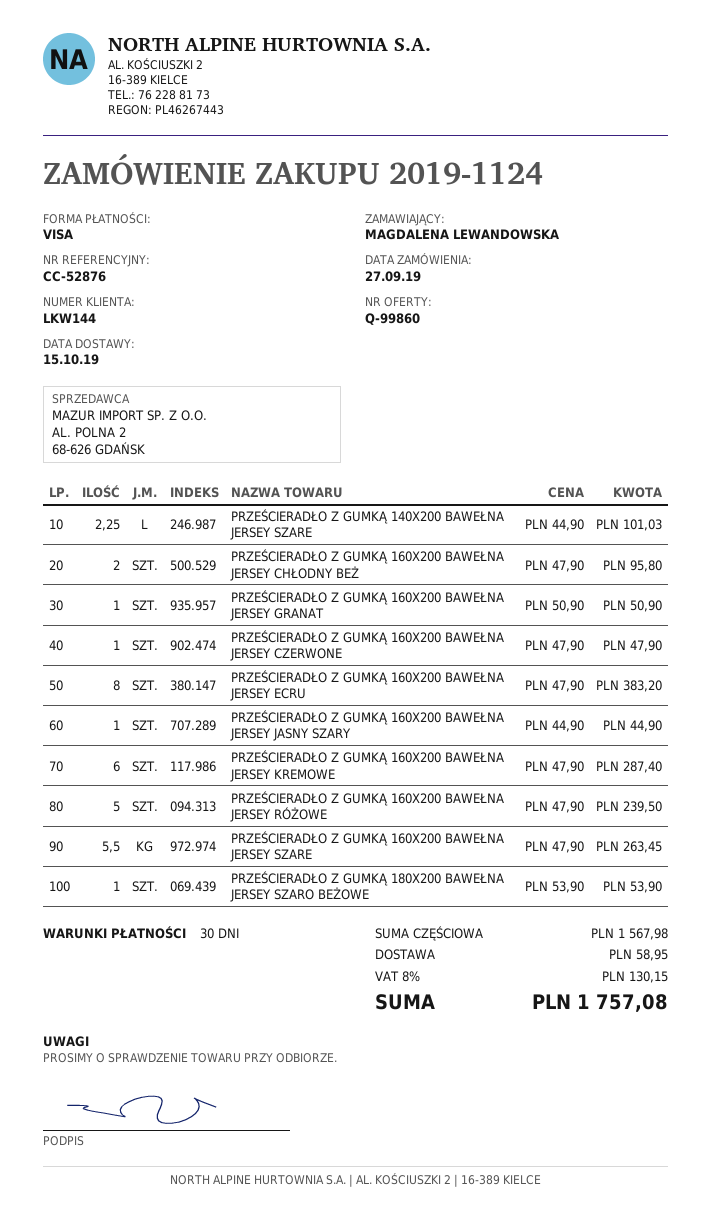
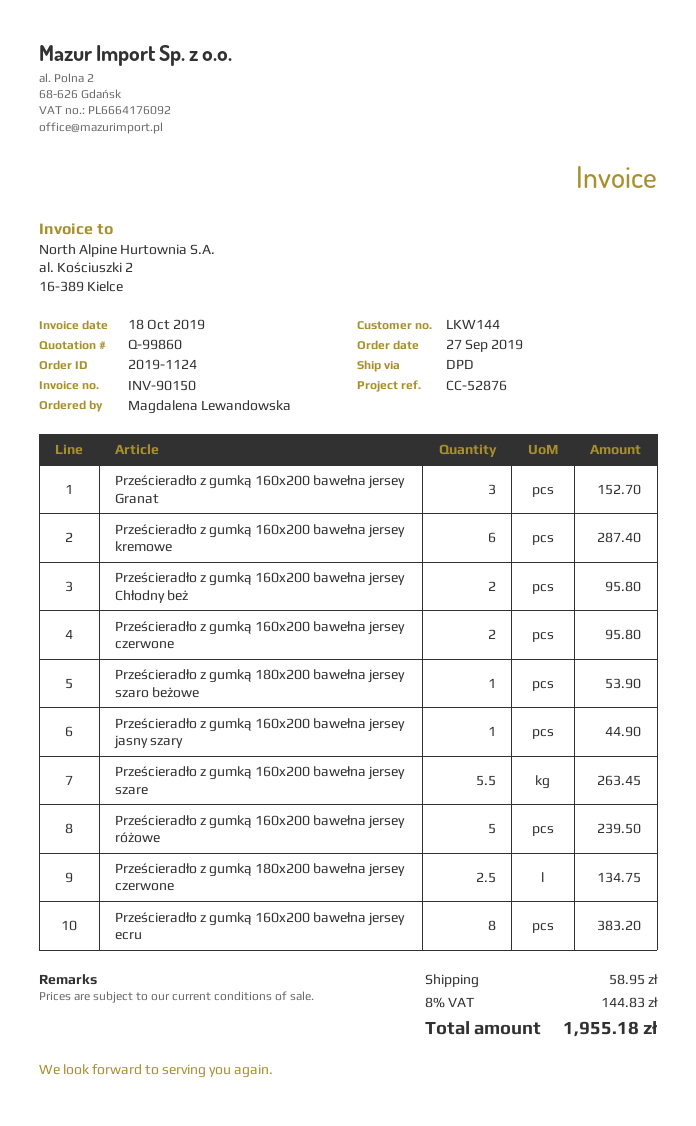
PRZEŚCIERADŁO Z GUMKĄ 140X200 BAWEŁNA JERSEY SZARE: 2.25 for 101.03 -> none
PRZEŚCIERADŁO Z GUMKĄ 160X200 BAWEŁNA JERSEY GRANAT: 1 for 50.90 -> 3 for 152.70
PRZEŚCIERADŁO Z GUMKĄ 160X200 BAWEŁNA JERSEY CZERWONE: 1 for 47.90 -> 2 for 95.80
Prześcieradło z gumką 180x200 bawełna jersey czerwone: none -> 2.5 for 134.75
tax: 8% = 130.15 -> 8% = 144.83
total: 1757.08 -> 1955.18

